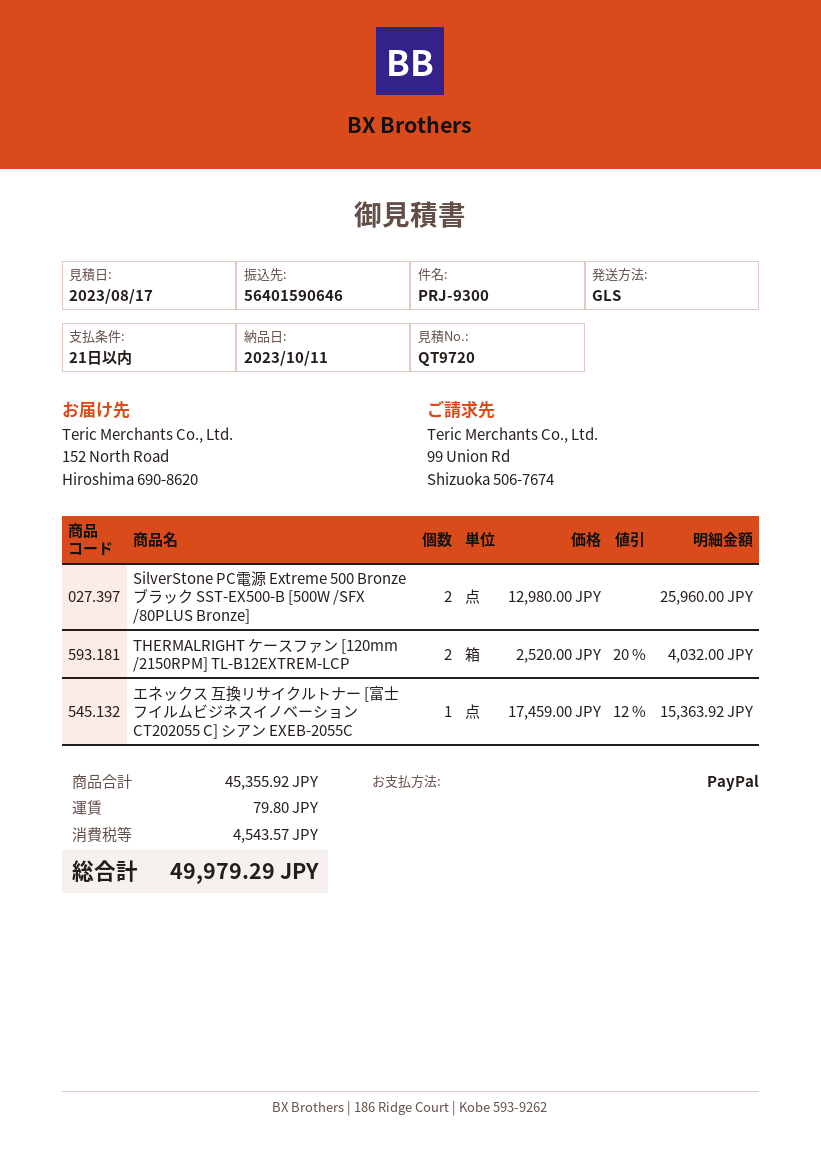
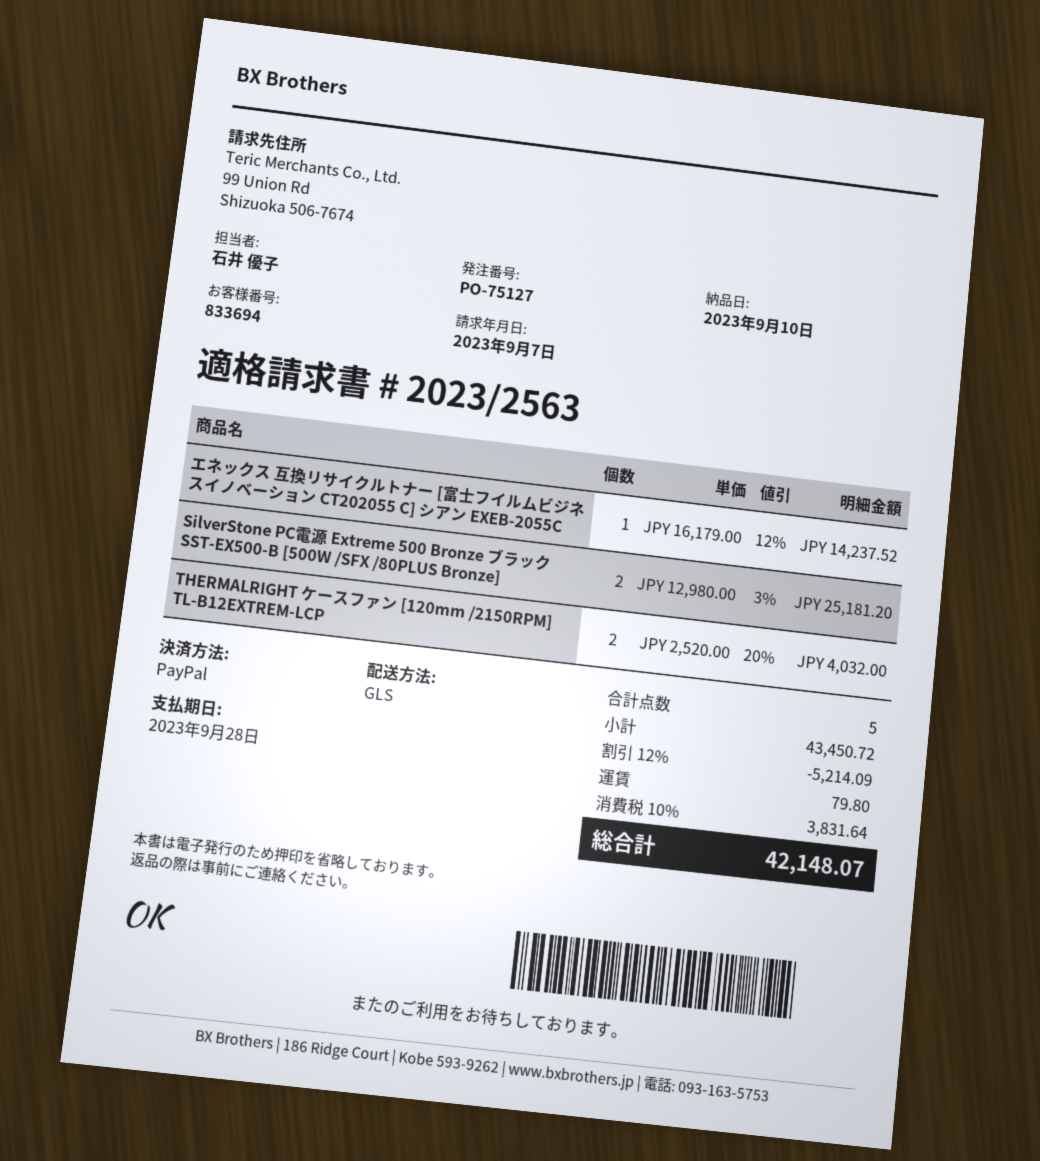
delivery date: 2023-10-11 -> 2023-09-10
SilverStone PC電源 Extreme 500 Bronze ブラック SST-EX500-B [500W /SFX /80PLUS Bronze]: 2 x 12980.00 = 25960.00 -> 2 x 12980.00 - 3% = 25181.20
エネックス 互換リサイクルトナー [富士フイルムビジネスイノベーション CT202055 C] シアン EXEB-2055C: 1 x 17459.00 - 12% = 15363.92 -> 1 x 16179.00 - 12% = 14237.52
subtotal: 45355.92 -> 43450.72
discount: none -> 12% = 5214.09
tax: 4543.57 -> 3831.64
total: 49979.29 -> 42148.07

